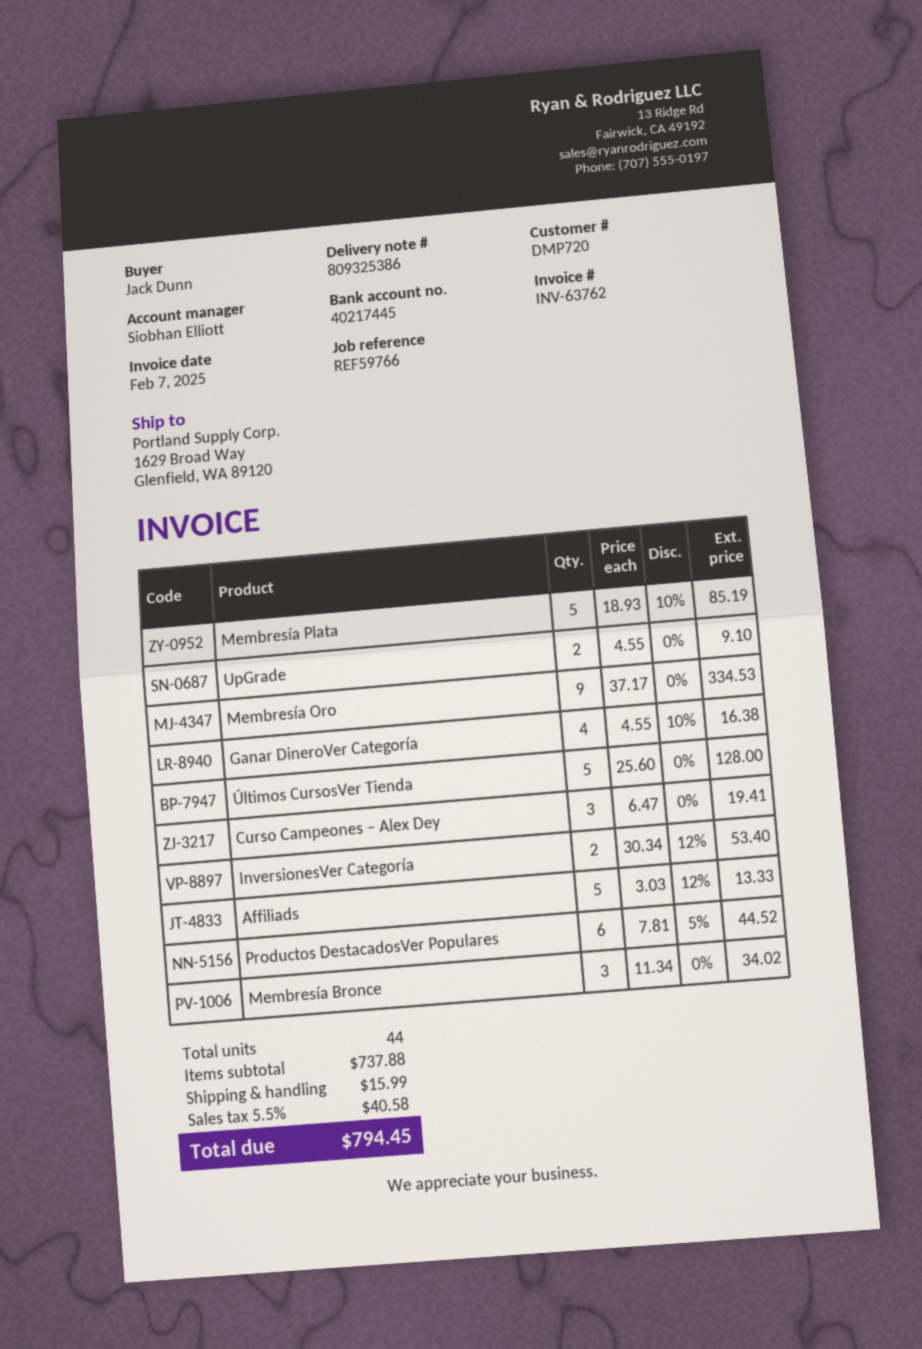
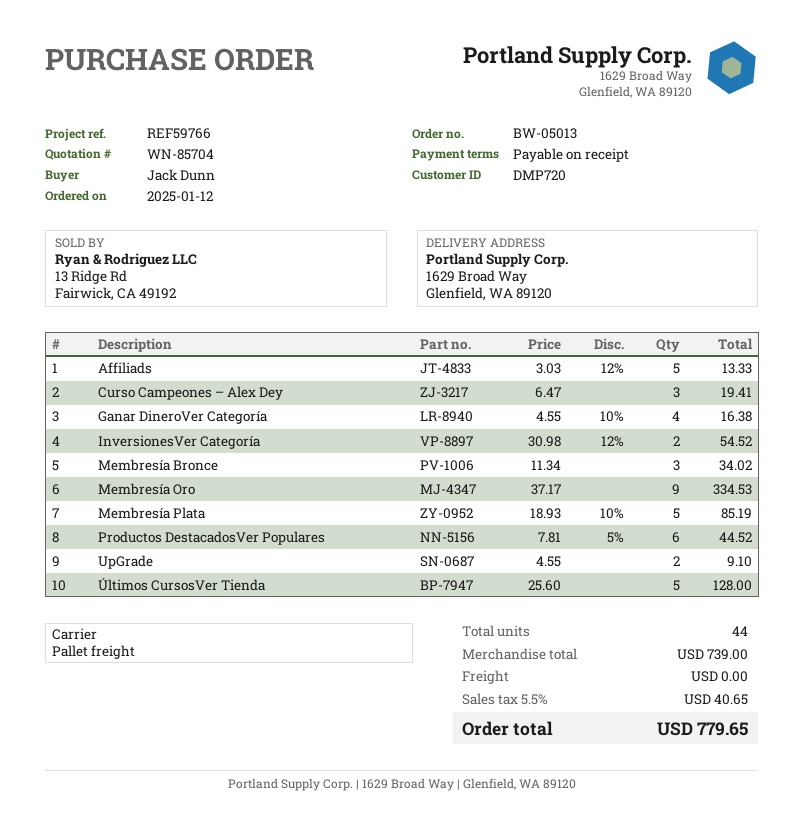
InversionesVer Categoría: 2 x 30.34 - 12% = 53.40 -> 2 x 30.98 - 12% = 54.52
subtotal: 737.88 -> 739.00
shipping: 15.99 -> 0.00
tax: 5.5% = 40.58 -> 5.5% = 40.65
total: 794.45 -> 779.65

